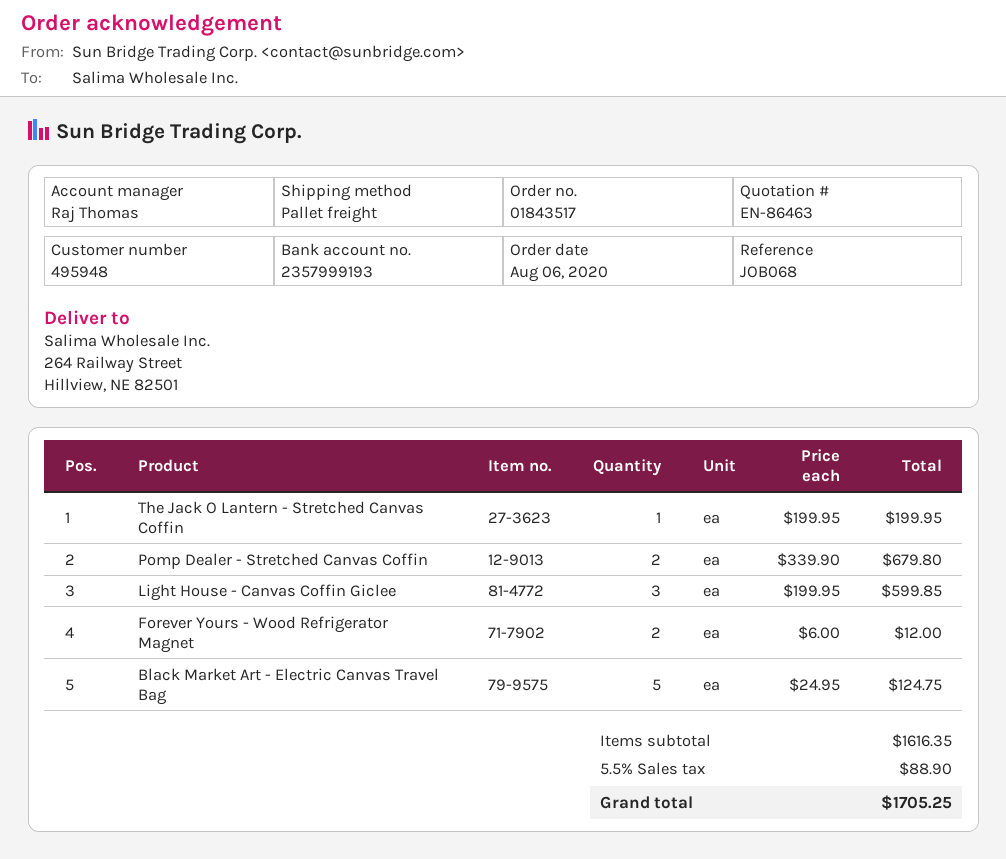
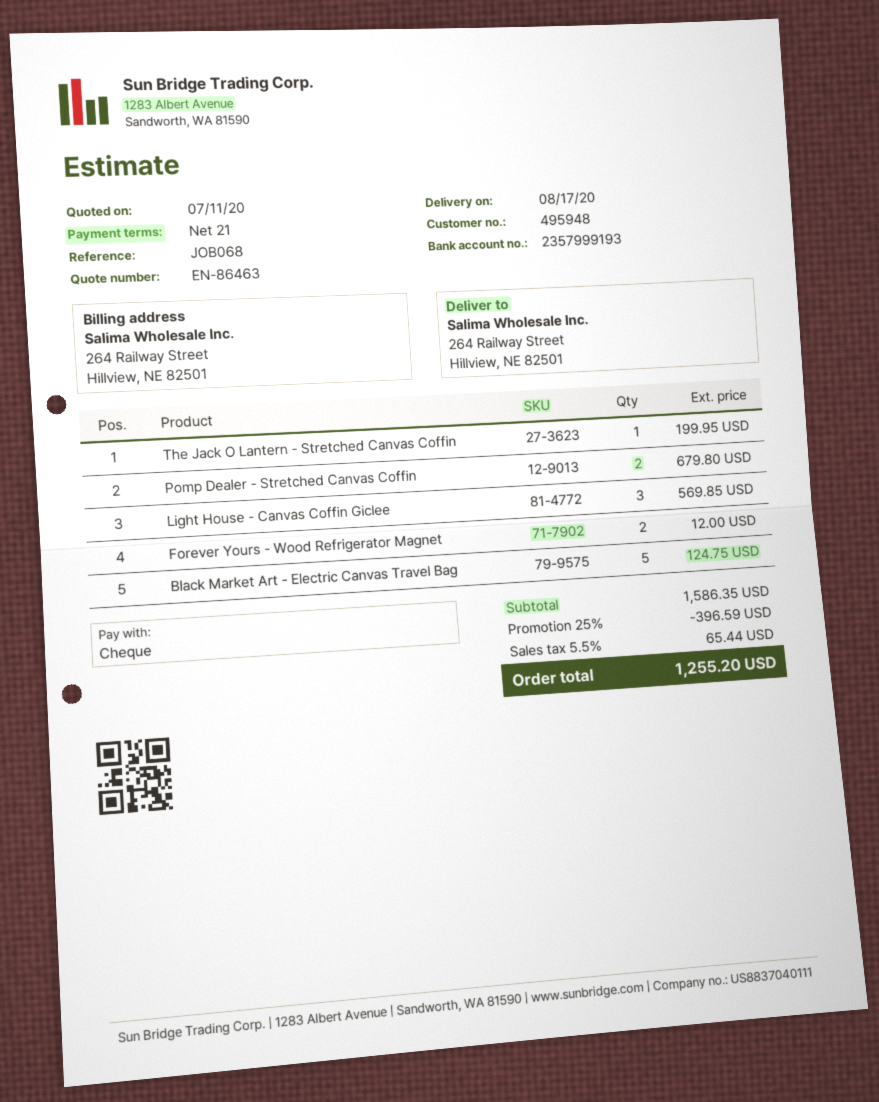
Light House - Canvas Coffin Giclee: 3 for 599.85 -> 3 for 569.85
subtotal: 1616.35 -> 1586.35
discount: none -> 25% = 396.59
tax: 5.5% = 88.90 -> 5.5% = 65.44
total: 1705.25 -> 1255.20

